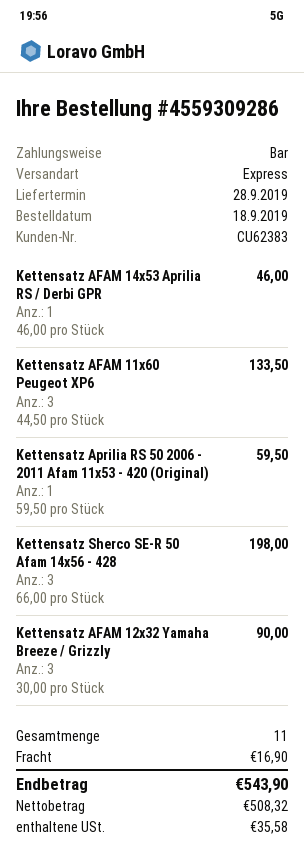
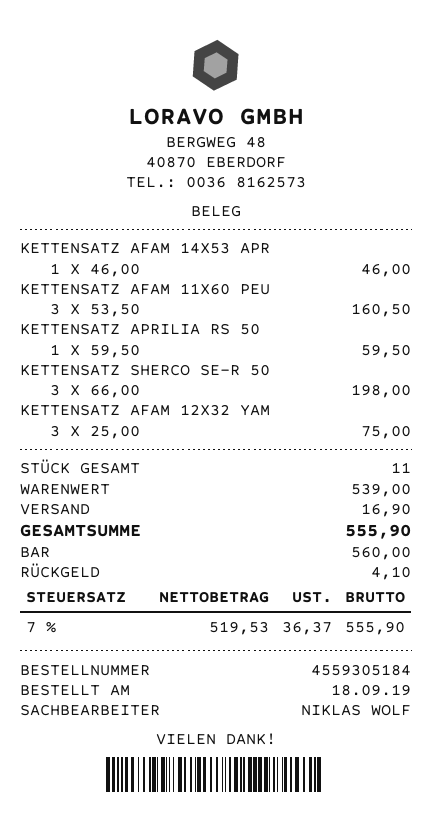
order number: 4559309286 -> 4559305184
Kettensatz AFAM 11x60 Peugeot XP6: 3 x 44.50 = 133.50 -> 3 x 53.50 = 160.50
Kettensatz AFAM 12x32 Yamaha Breeze / Grizzly: 3 x 30.00 = 90.00 -> 3 x 25.00 = 75.00
net: 508.32 -> 519.53
tax: 35.58 -> 36.37
total: 543.90 -> 555.90

